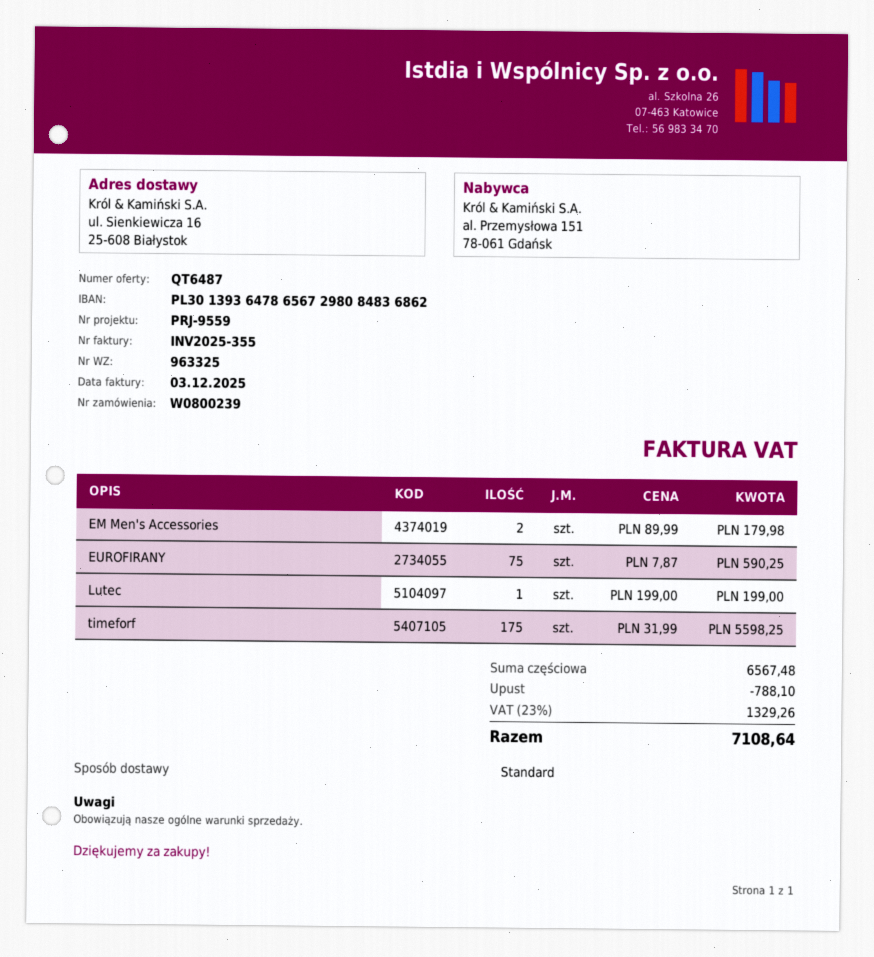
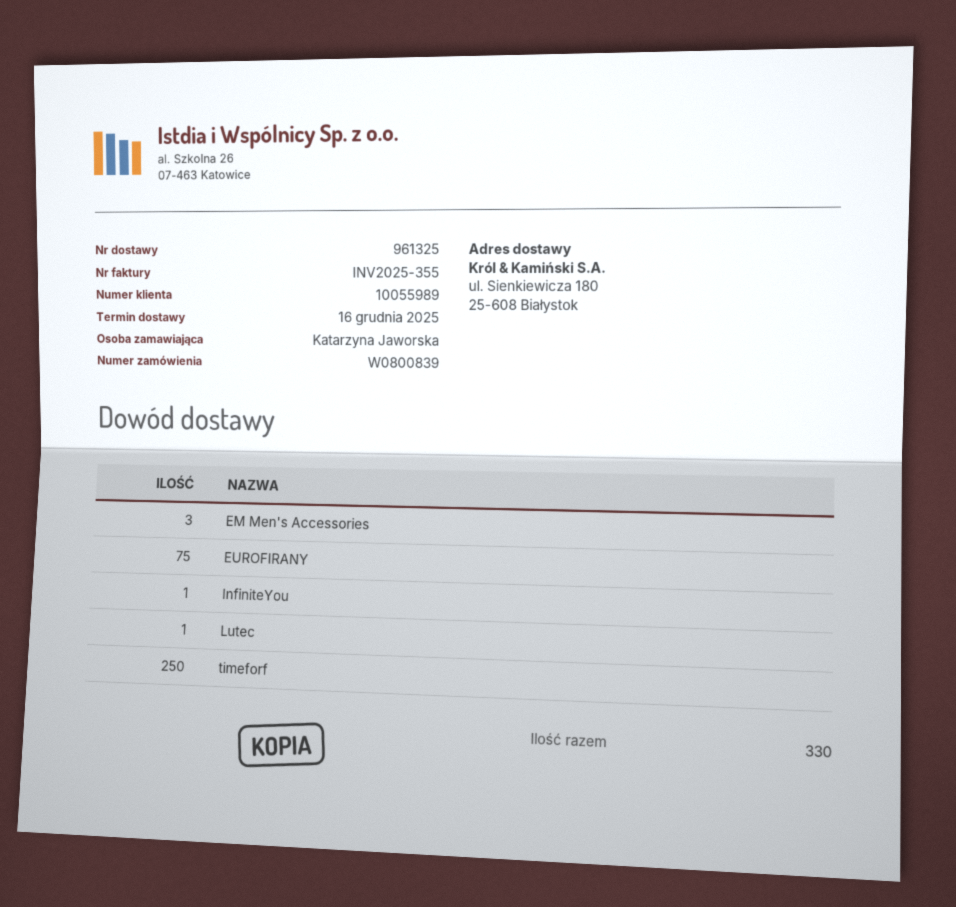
order number: W0800239 -> W0800839
delivery note number: 963325 -> 961325
ship to: ul. Sienkiewicza 16, 25-608 Białystok -> ul. Sienkiewicza 180, 25-608 Białystok
EM Men's Accessories: 2 -> 3
timeforf: 175 -> 250
InfiniteYou: none -> 1

